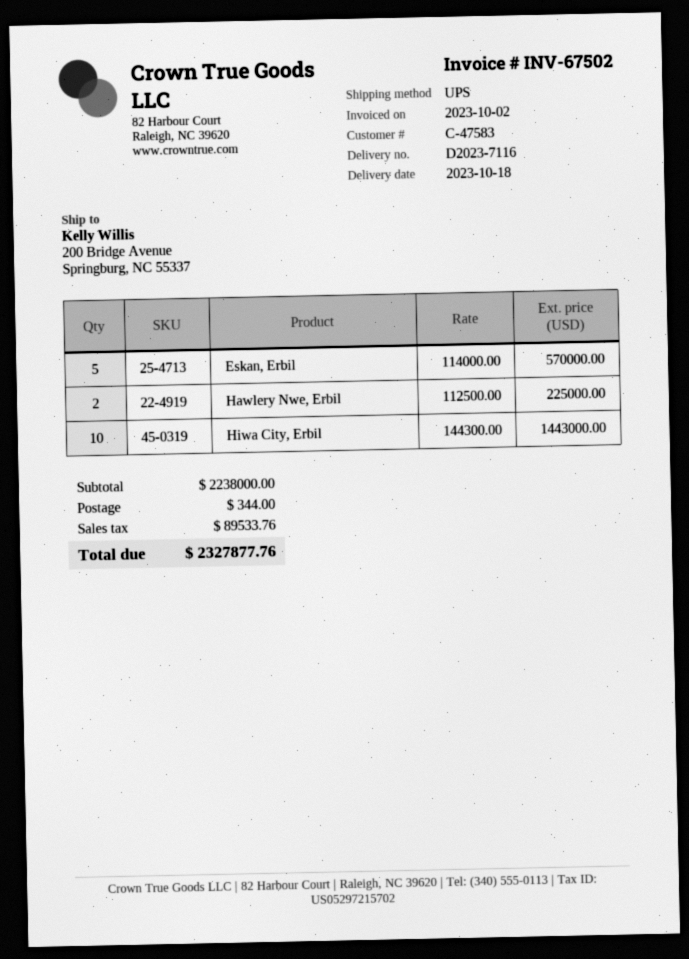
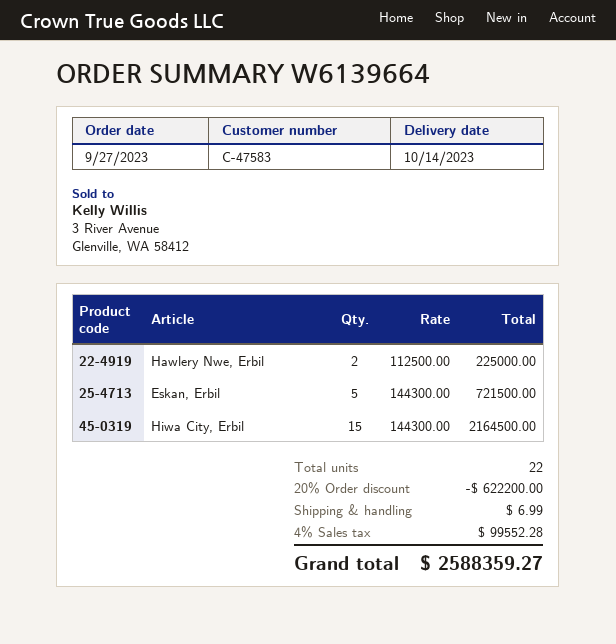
delivery date: 2023-10-18 -> 2023-10-14
Eskan, Erbil: 5 x 114000.00 = 570000.00 -> 5 x 144300.00 = 721500.00
Hiwa City, Erbil: 10 x 144300.00 = 1443000.00 -> 15 x 144300.00 = 2164500.00
discount: none -> 20% = 622200.00
shipping: 344.00 -> 6.99
tax: 89533.76 -> 99552.28
total: 2327877.76 -> 2588359.27

